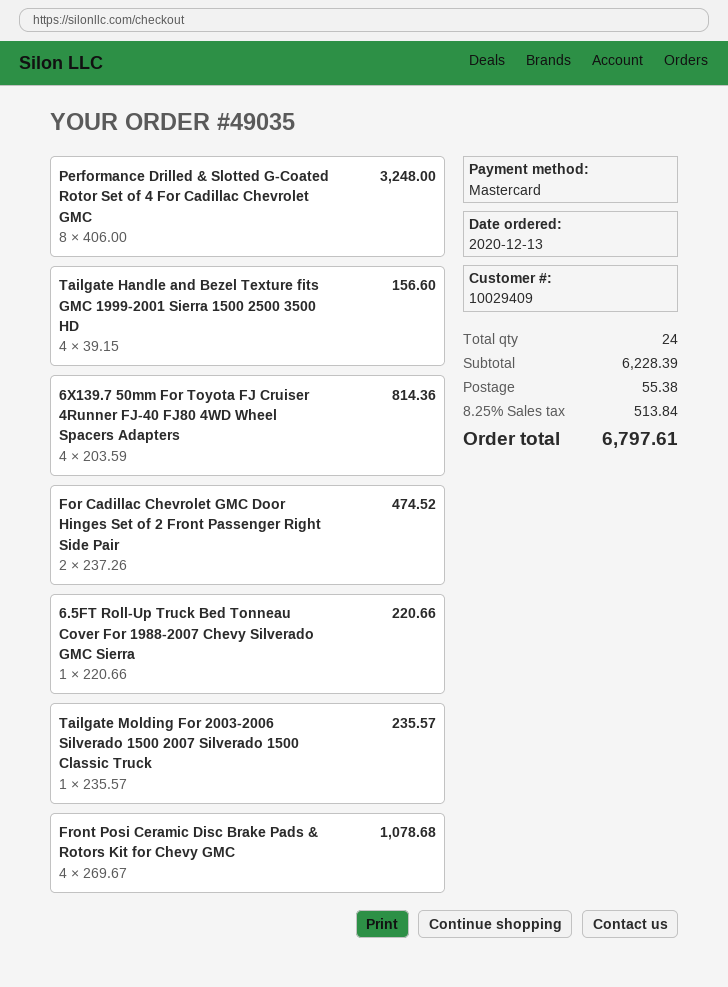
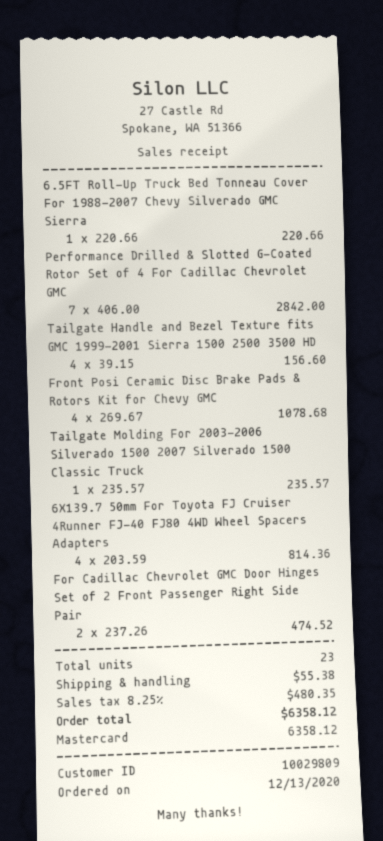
customer number: 10029409 -> 10029809
Performance Drilled & Slotted G-Coated Rotor Set of 4 For Cadillac Chevrolet GMC: 8 x 406.00 = 3248.00 -> 7 x 406.00 = 2842.00
total quantity: 24 -> 23
tax: 8.25% = 513.84 -> 8.25% = 480.35
total: 6797.61 -> 6358.12

